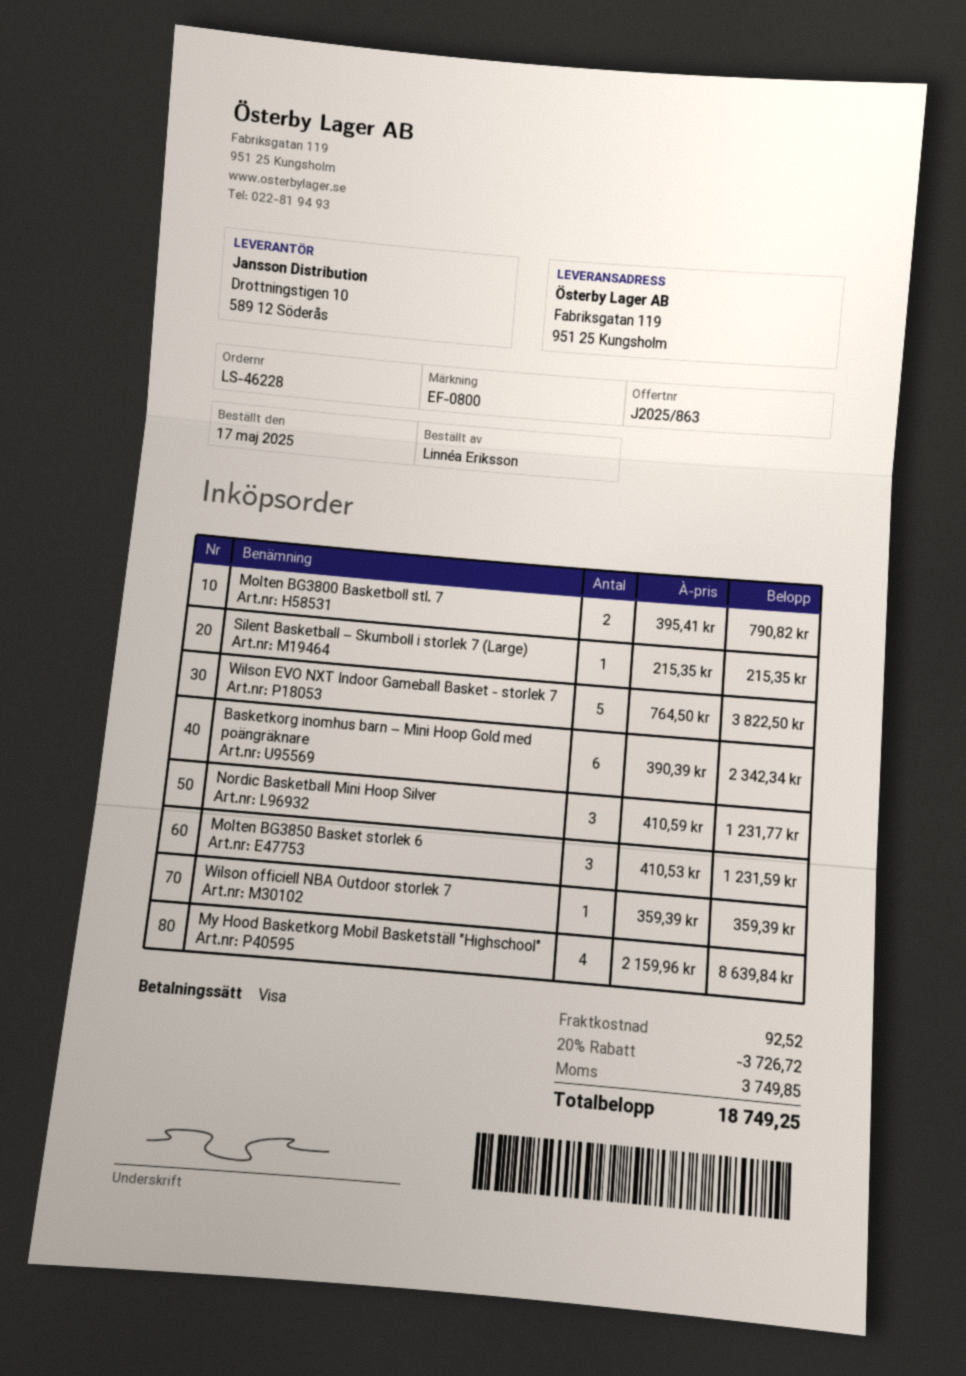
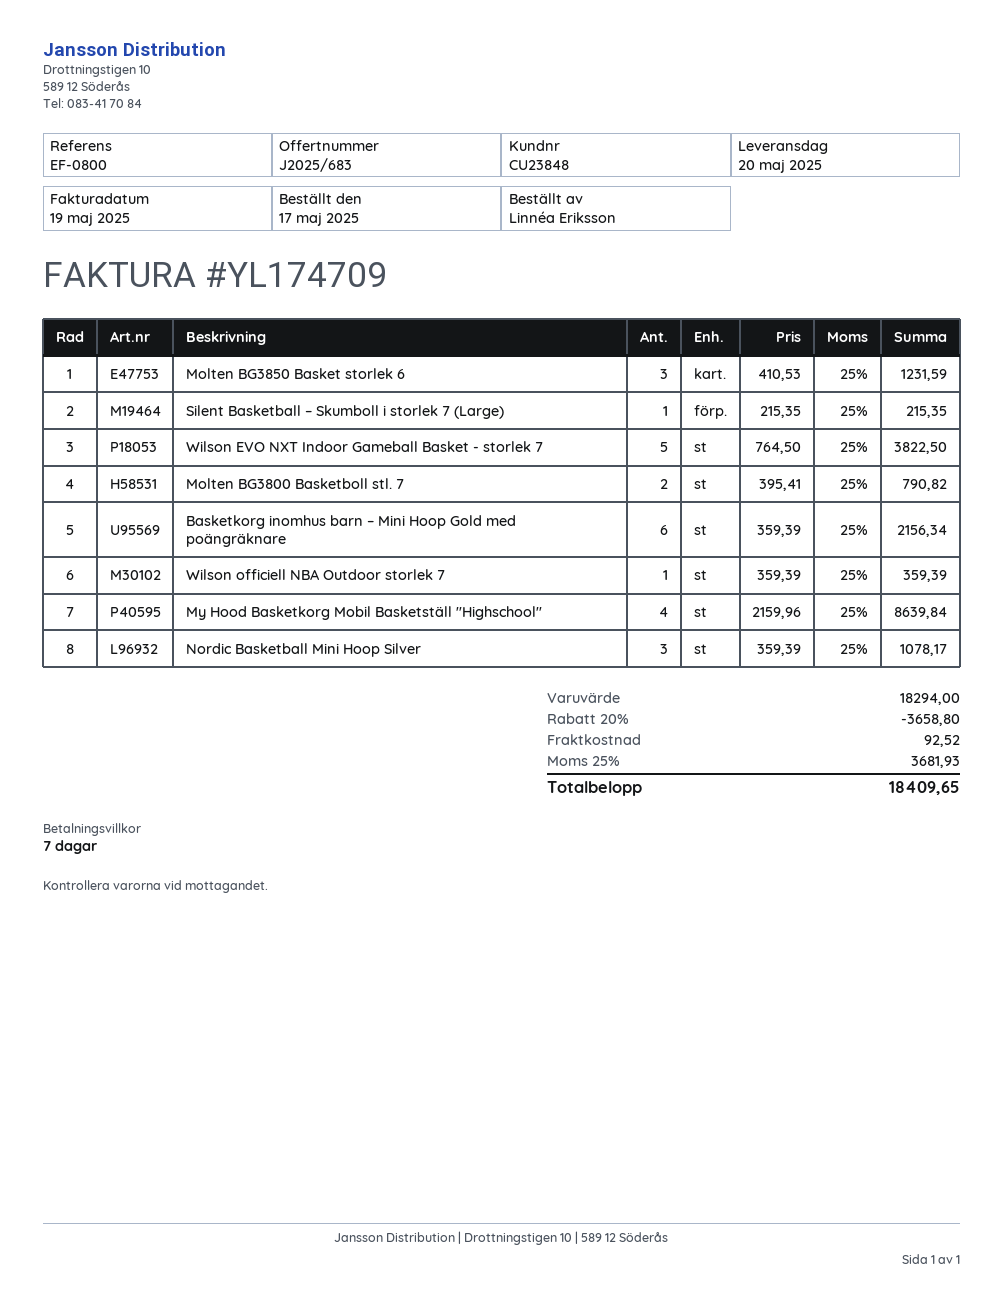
quote number: J2025/863 -> J2025/683
Basketkorg inomhus barn – Mini Hoop Gold med poängräknare: 6 x 390.39 = 2342.34 -> 6 x 359.39 = 2156.34
Nordic Basketball Mini Hoop Silver: 3 x 410.59 = 1231.77 -> 3 x 359.39 = 1078.17
discount: 20% = 3726.72 -> 20% = 3658.80
tax: 3749.85 -> 3681.93
total: 18749.25 -> 18409.65

